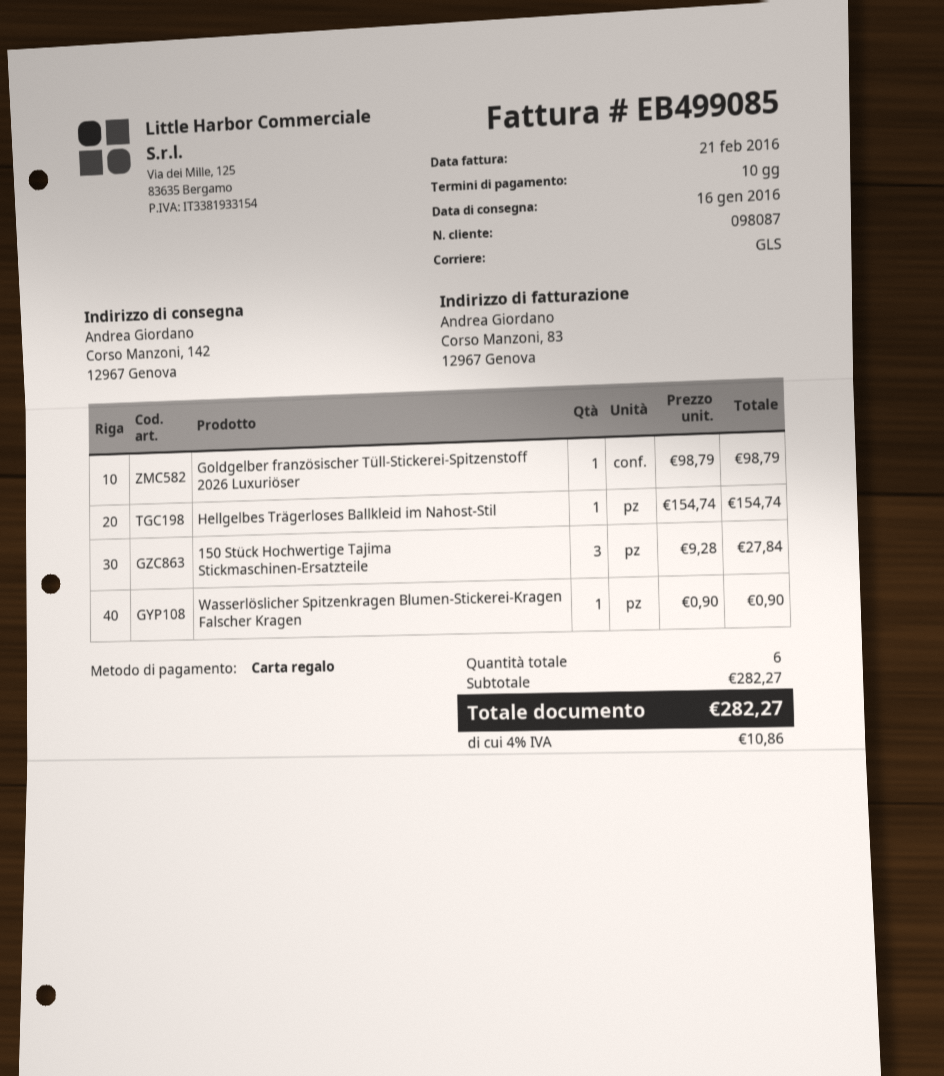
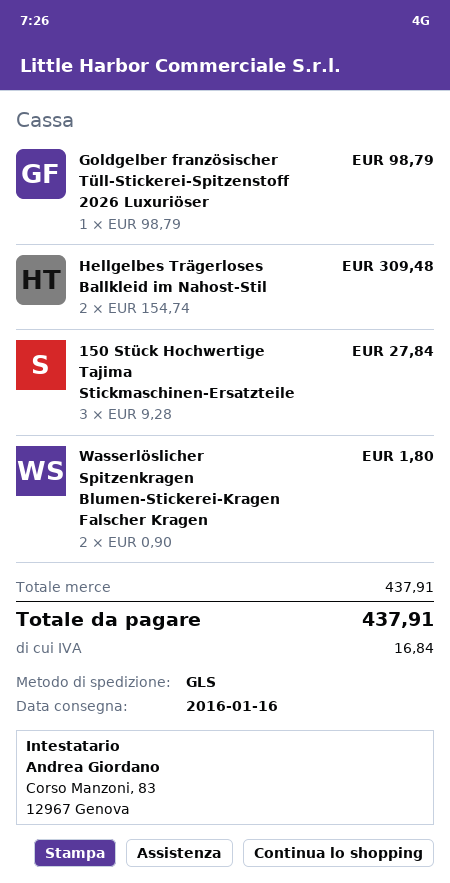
Hellgelbes Trägerloses Ballkleid im Nahost-Stil: 1 x 154.74 = 154.74 -> 2 x 154.74 = 309.48
Wasserlöslicher Spitzenkragen Blumen-Stickerei-Kragen Falscher Kragen: 1 x 0.90 = 0.90 -> 2 x 0.90 = 1.80
subtotal: 282.27 -> 437.91
tax: 10.86 -> 16.84
total: 282.27 -> 437.91

